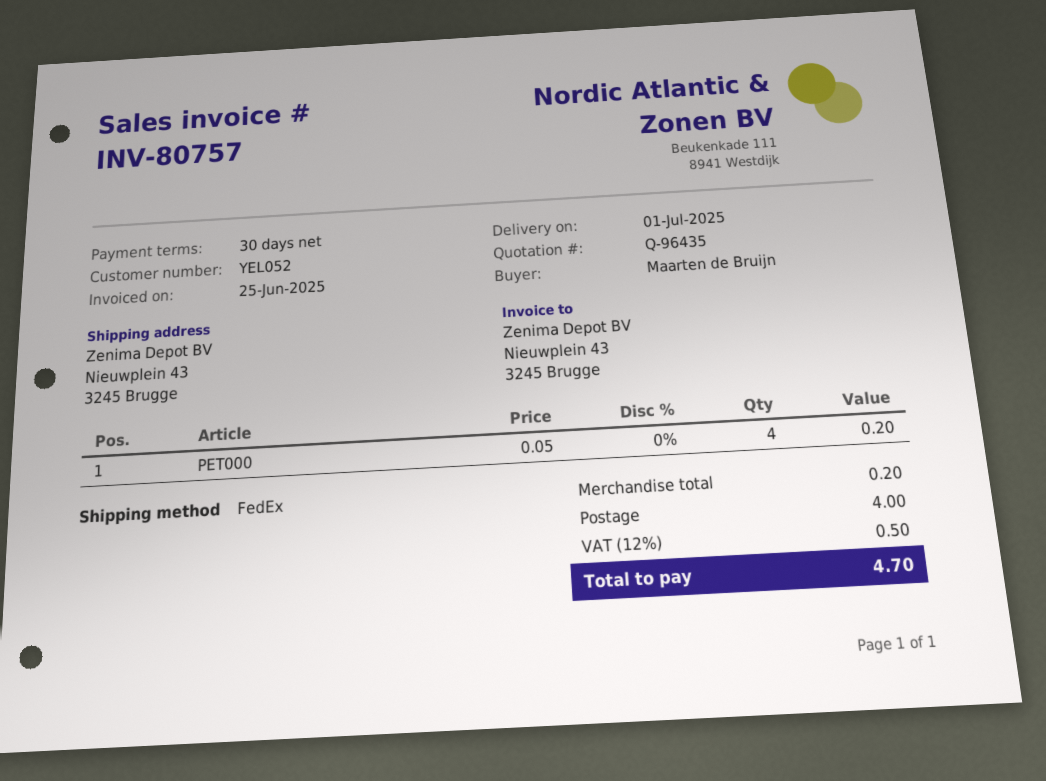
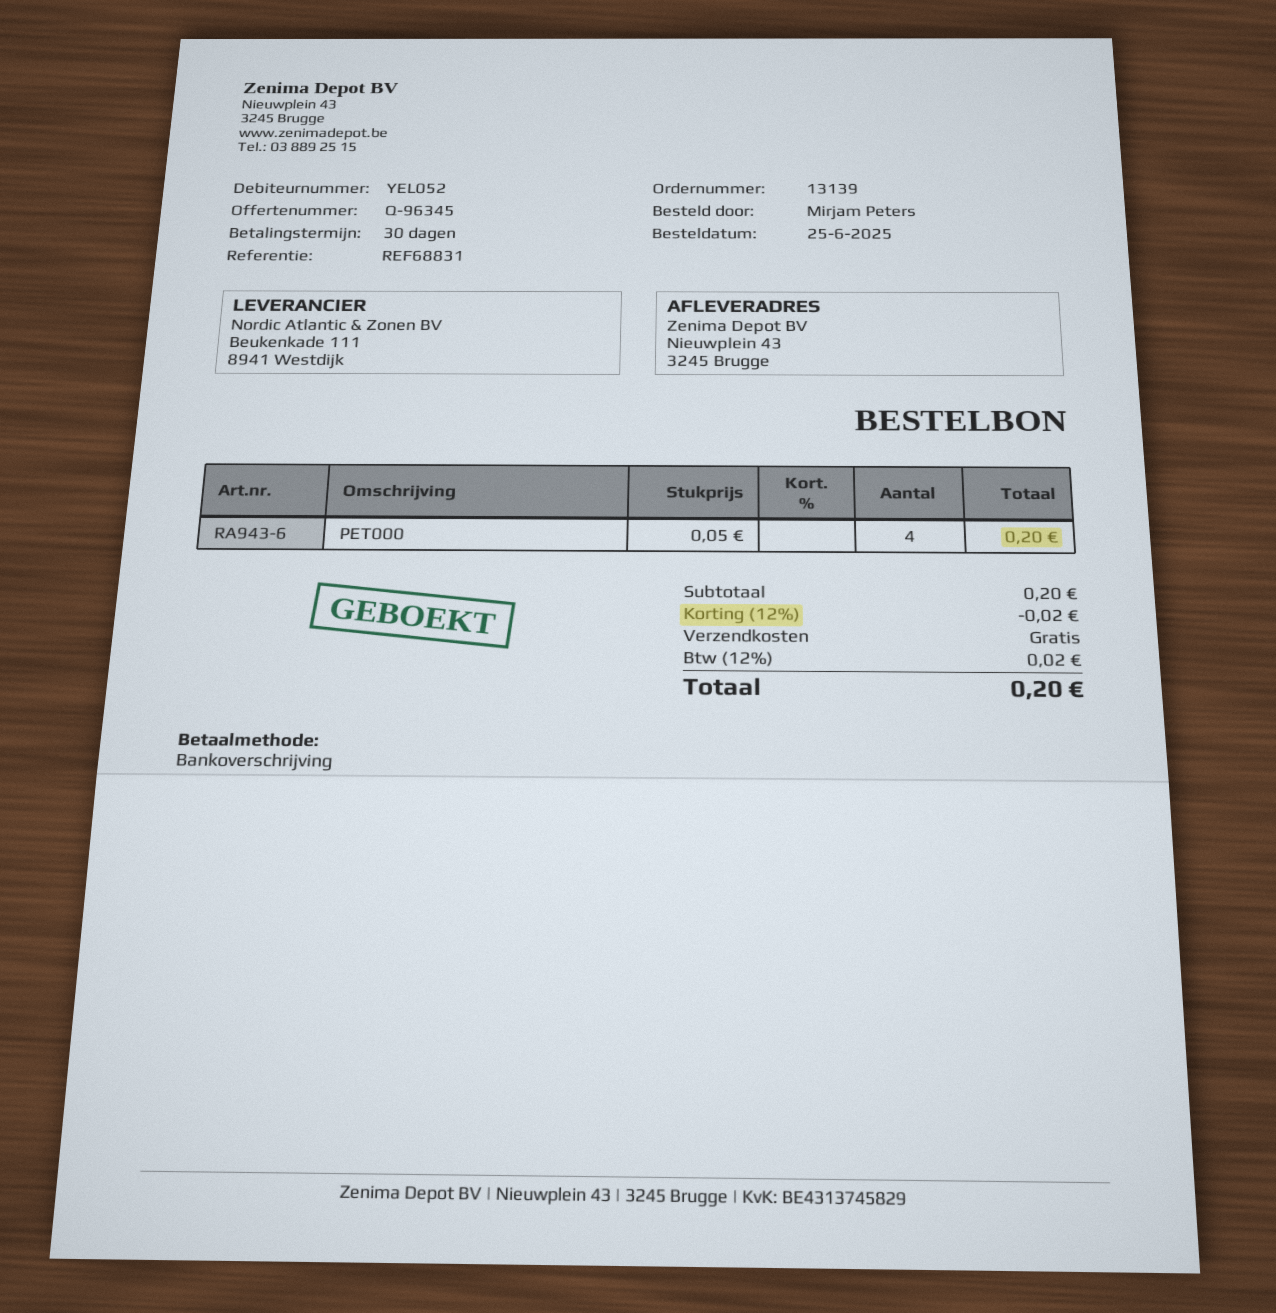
quote number: Q-96435 -> Q-96345
ordered by: Maarten de Bruijn -> Mirjam Peters
discount: none -> 12% = 0.02
shipping: 4.00 -> 0.00
tax: 12% = 0.50 -> 12% = 0.02
total: 4.70 -> 0.20

